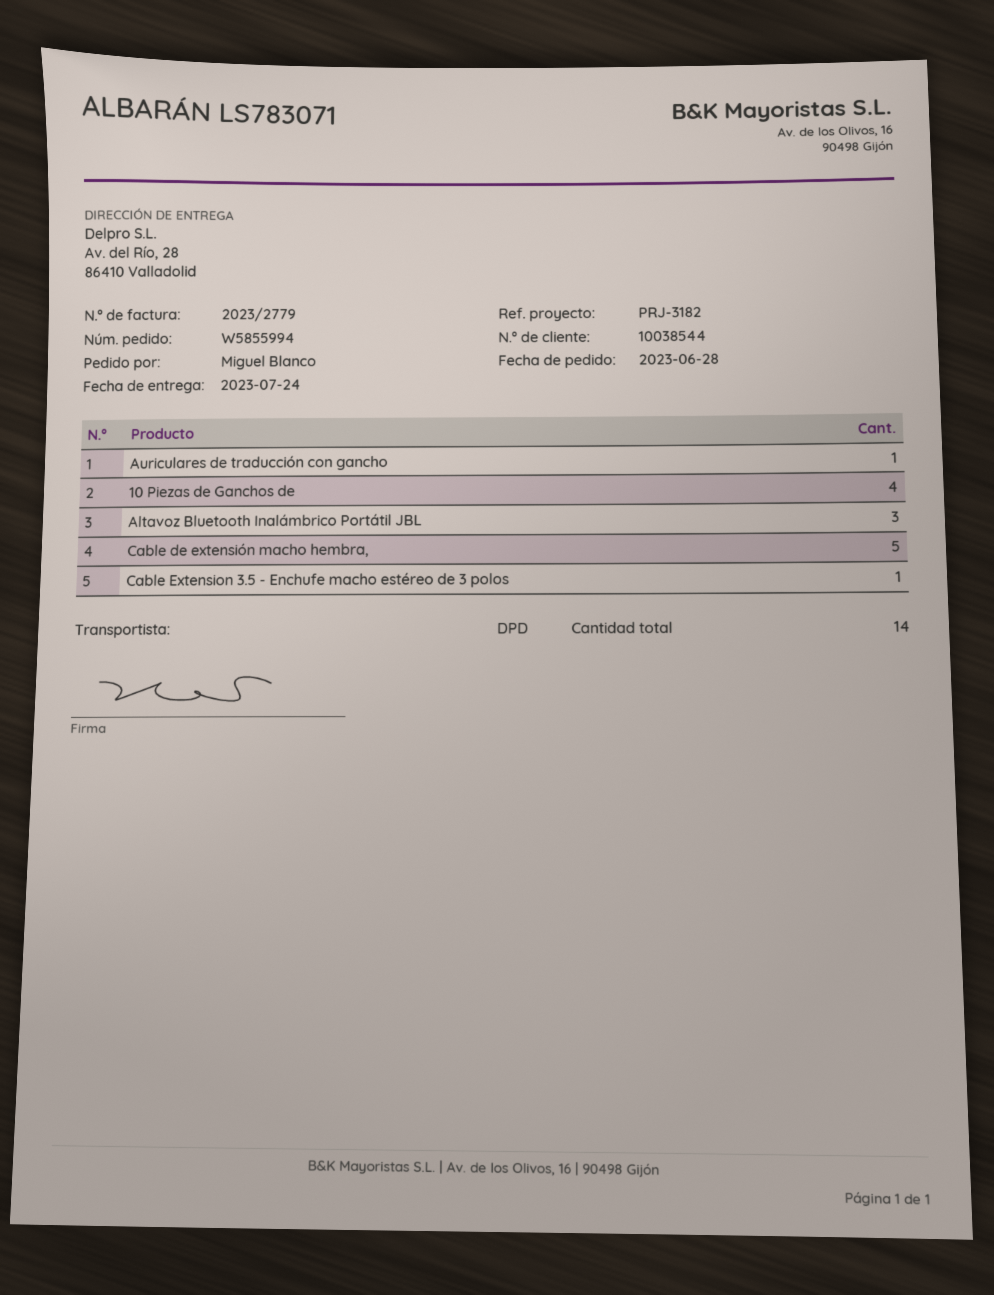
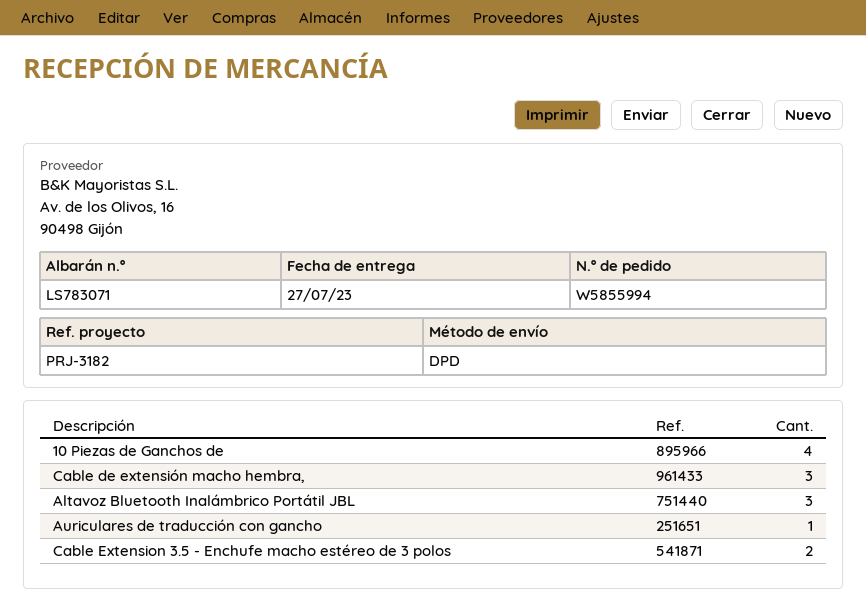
delivery date: 2023-07-24 -> 2023-07-27
Cable de extensión macho hembra,: 5 -> 3
Cable Extension 3.5 - Enchufe macho estéreo de 3 polos: 1 -> 2

